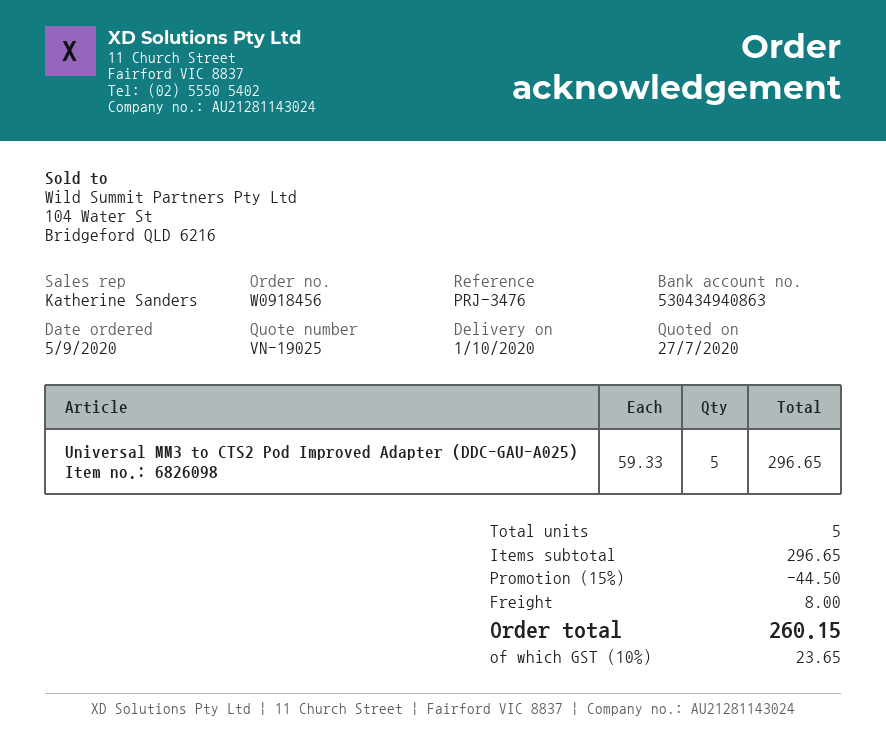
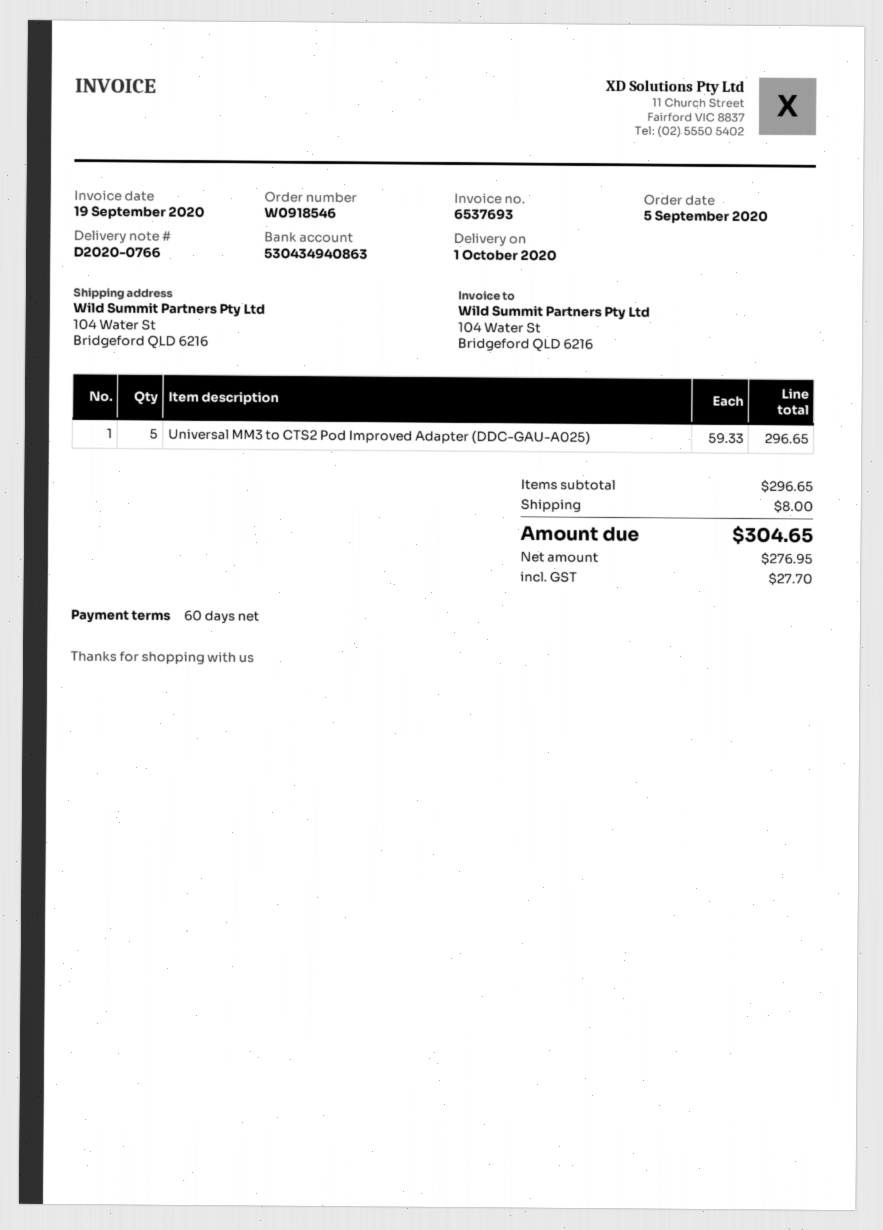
order number: W0918456 -> W0918546
discount: 15% = 44.50 -> none
tax: 23.65 -> 27.70
total: 260.15 -> 304.65

